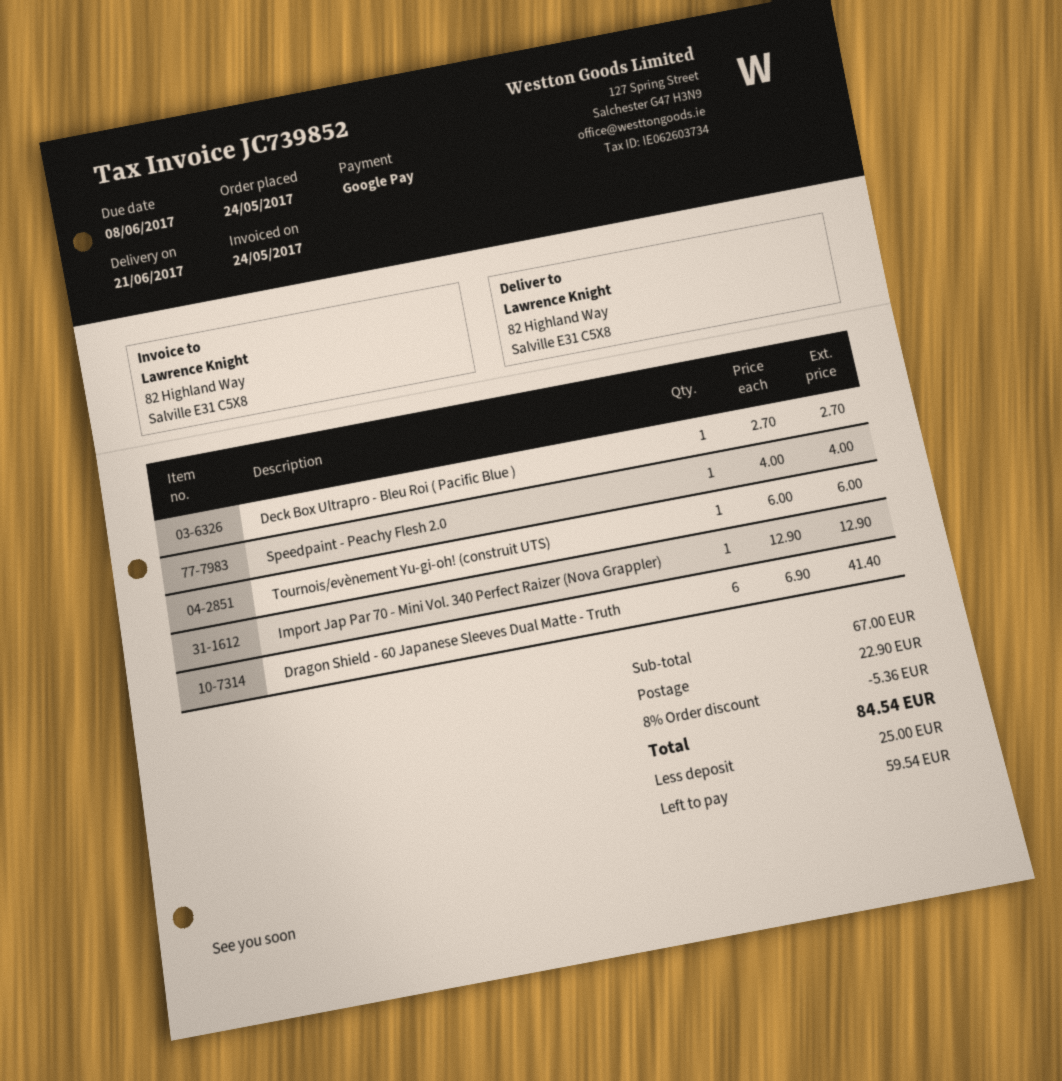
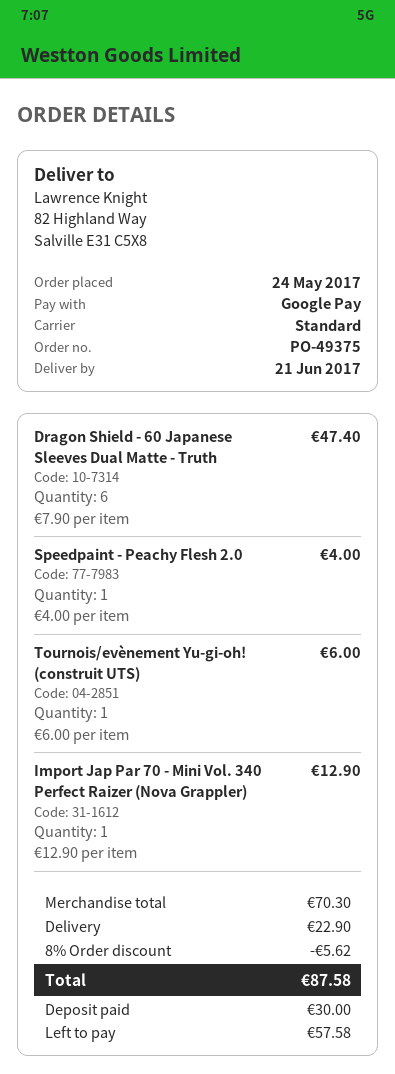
Deck Box Ultrapro - Bleu Roi ( Pacific Blue ): 1 x 2.70 = 2.70 -> none
Dragon Shield - 60 Japanese Sleeves Dual Matte - Truth: 6 x 6.90 = 41.40 -> 6 x 7.90 = 47.40
subtotal: 67.00 -> 70.30
discount: 8% = 5.36 -> 8% = 5.62
total: 84.54 -> 87.58
deposit: 25.00 -> 30.00
balance: 59.54 -> 57.58

